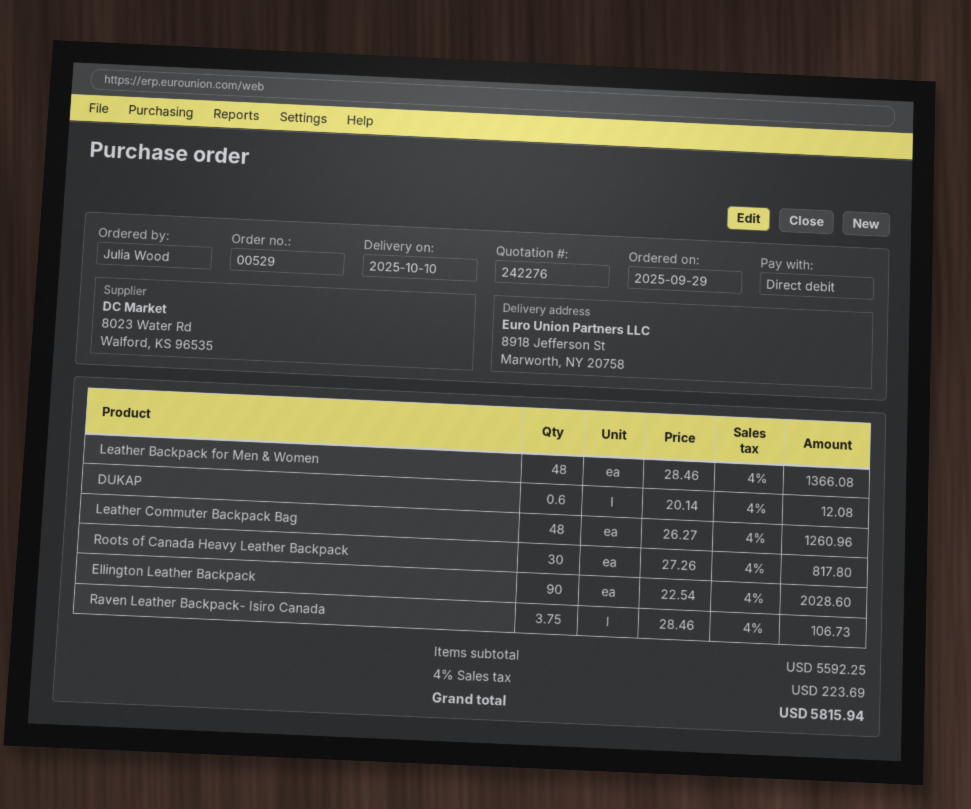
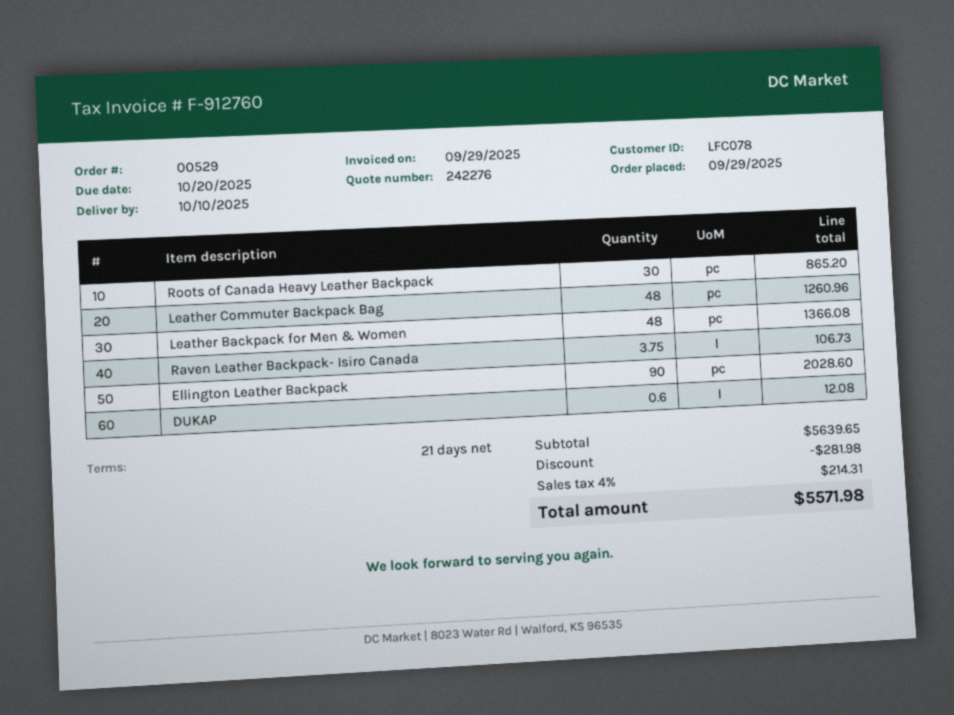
Roots of Canada Heavy Leather Backpack: 30 for 817.80 -> 30 for 865.20
subtotal: 5592.25 -> 5639.65
discount: none -> 281.98
tax: 4% = 223.69 -> 4% = 214.31
total: 5815.94 -> 5571.98

